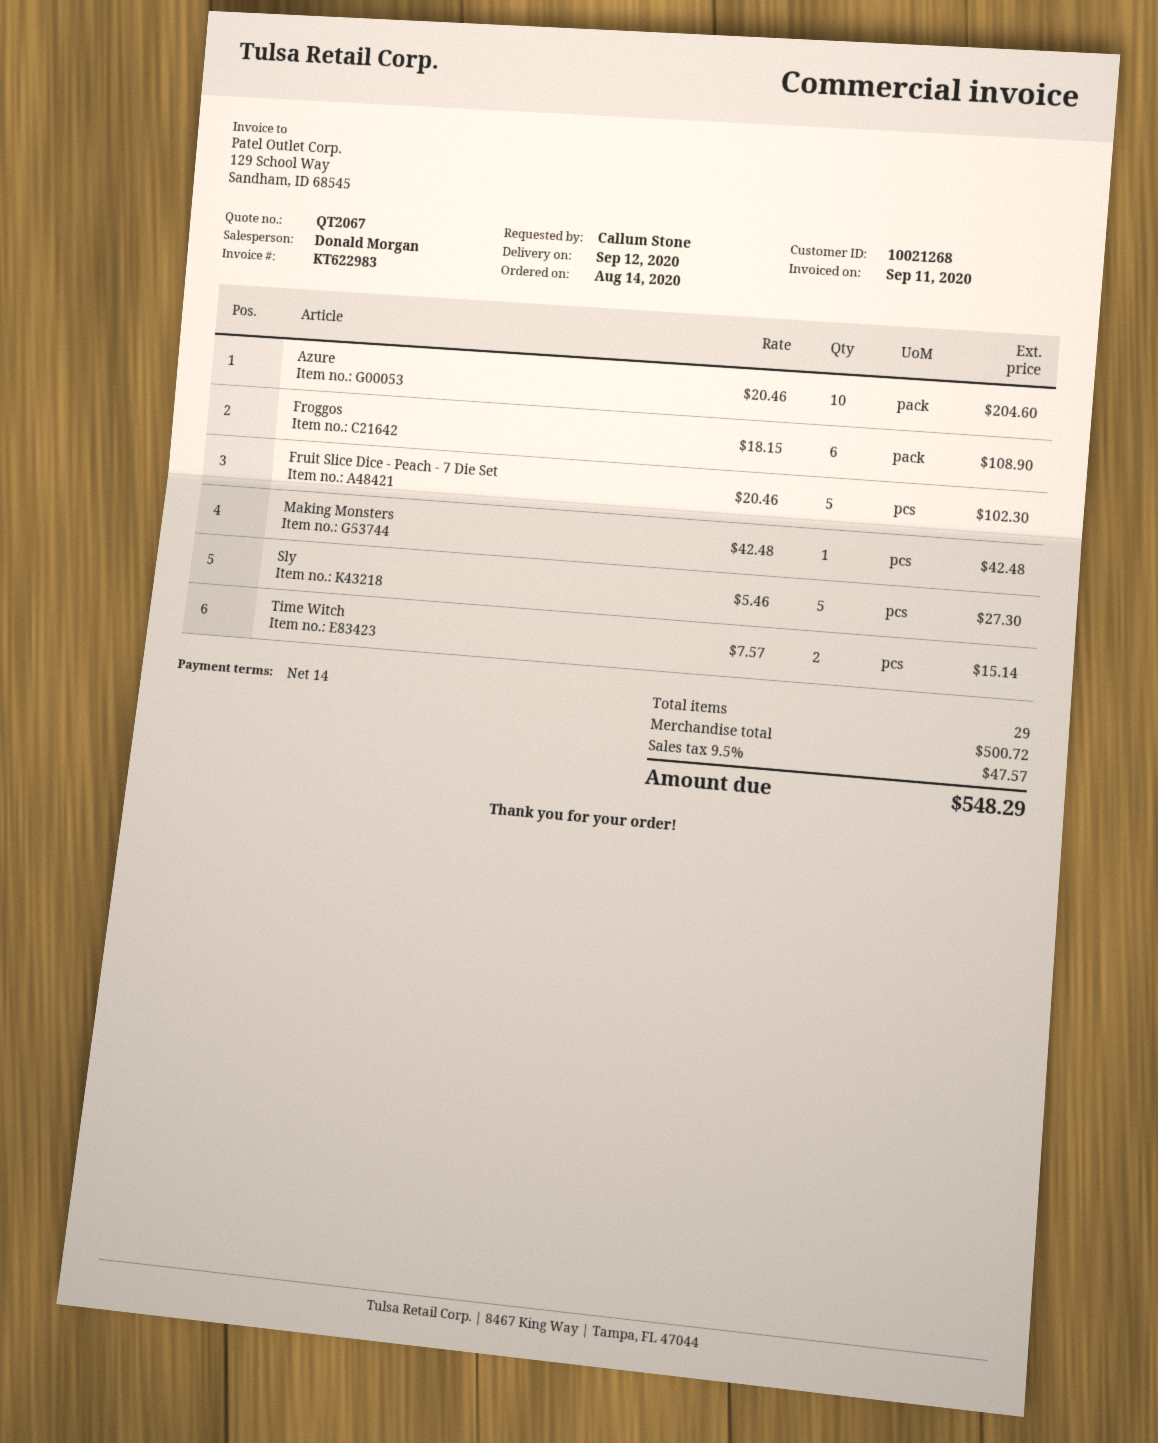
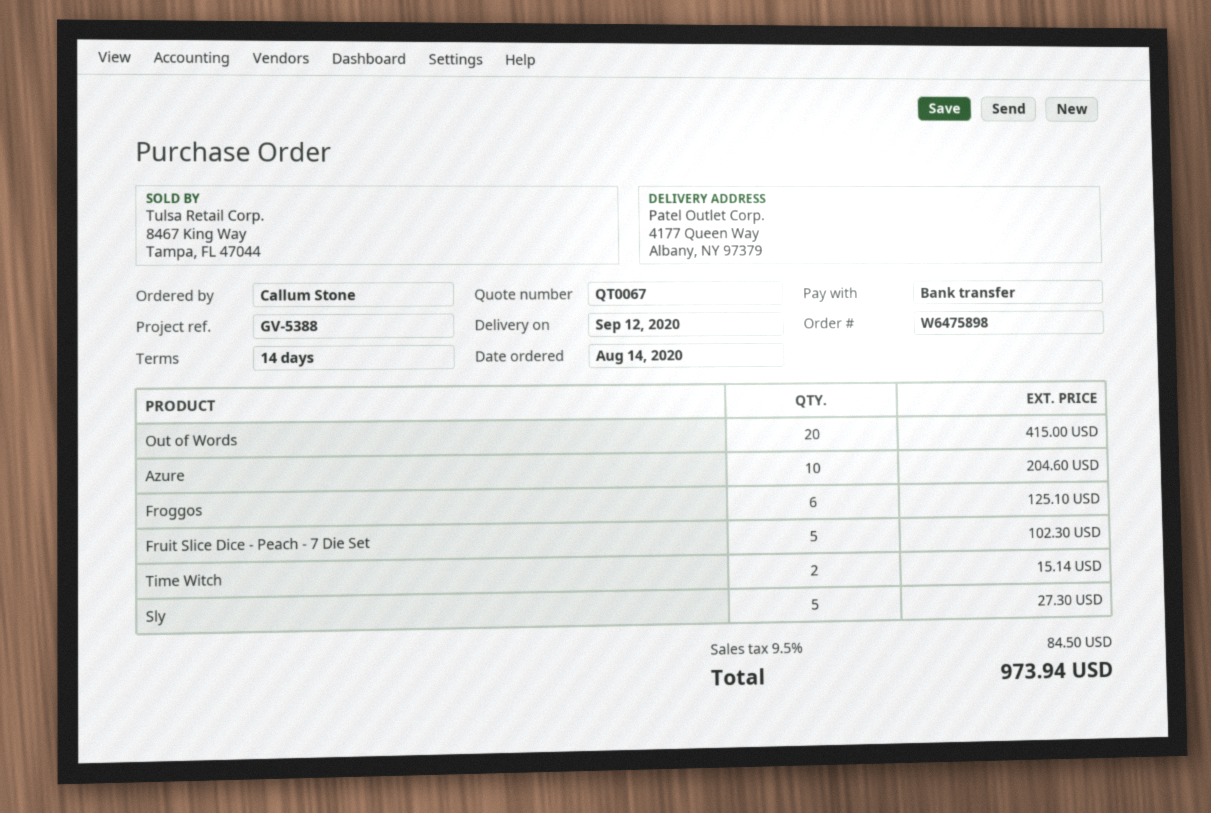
quote number: QT2067 -> QT0067
Froggos: 6 for 108.90 -> 6 for 125.10
Making Monsters: 1 for 42.48 -> none
Out of Words: none -> 20 for 415.00
tax: 9.5% = 47.57 -> 9.5% = 84.50
total: 548.29 -> 973.94

